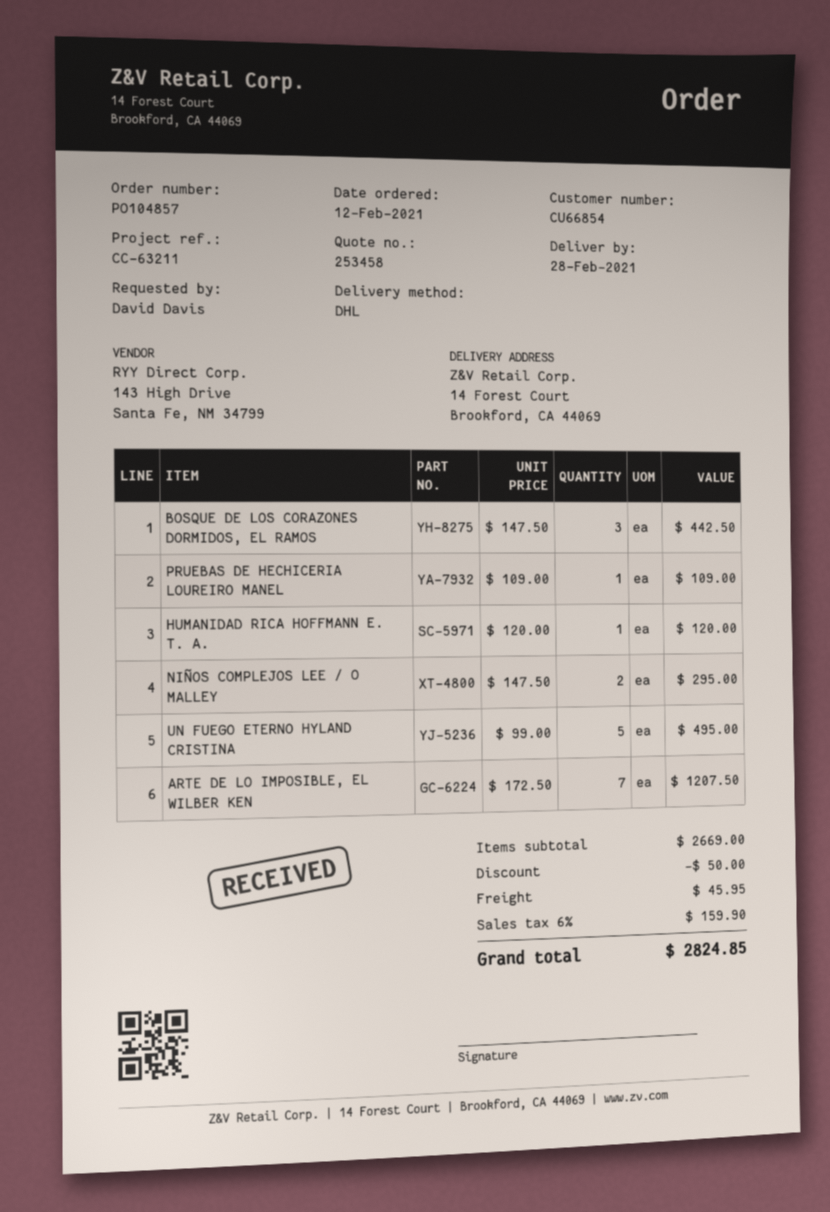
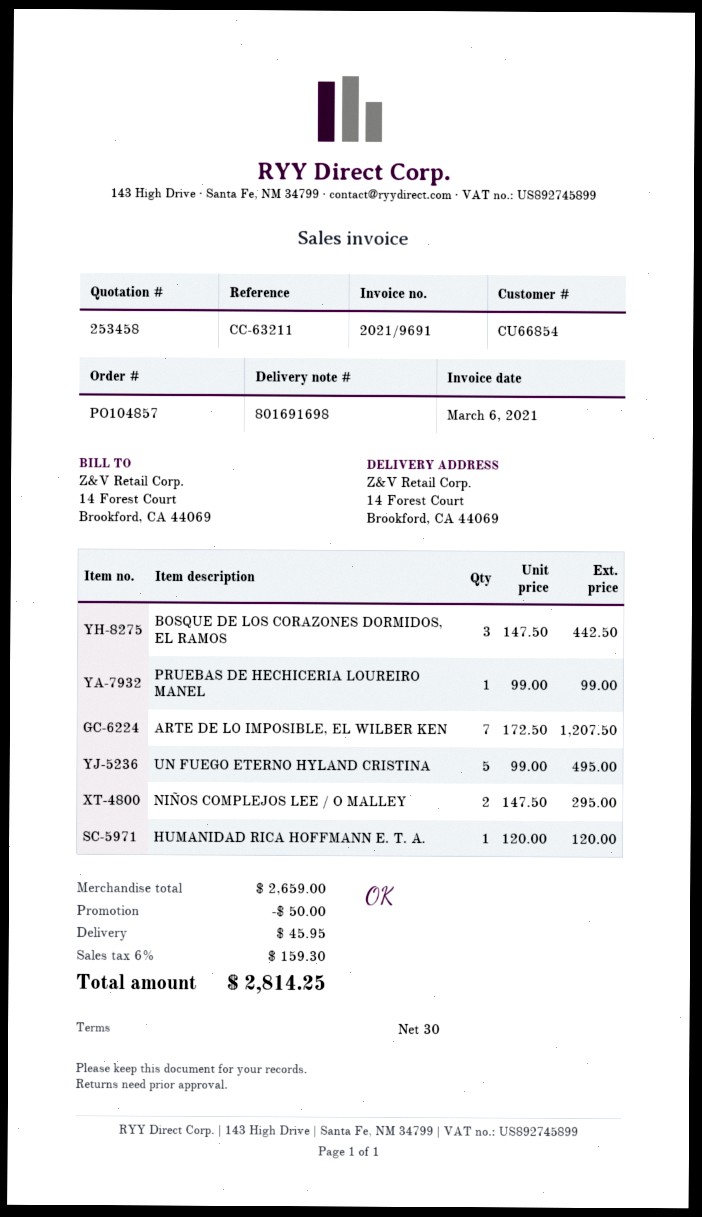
PRUEBAS DE HECHICERIA LOUREIRO MANEL: 1 x 109.00 = 109.00 -> 1 x 99.00 = 99.00
subtotal: 2669.00 -> 2659.00
tax: 6% = 159.90 -> 6% = 159.30
total: 2824.85 -> 2814.25

